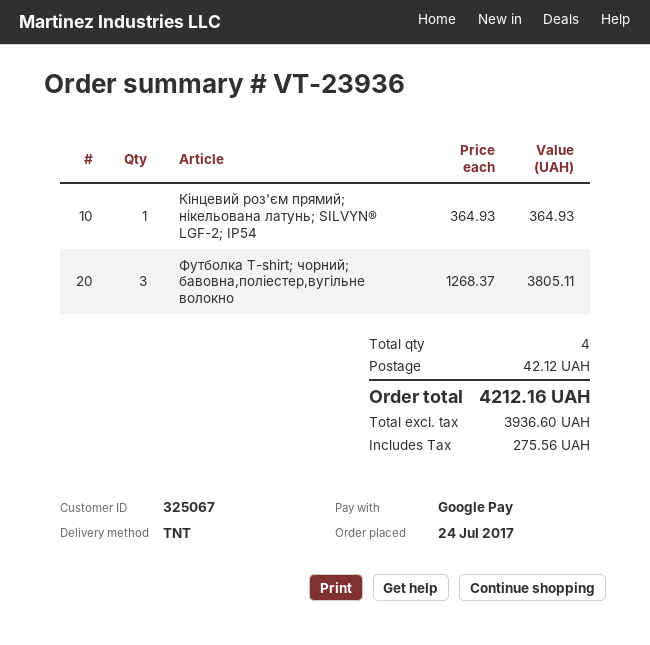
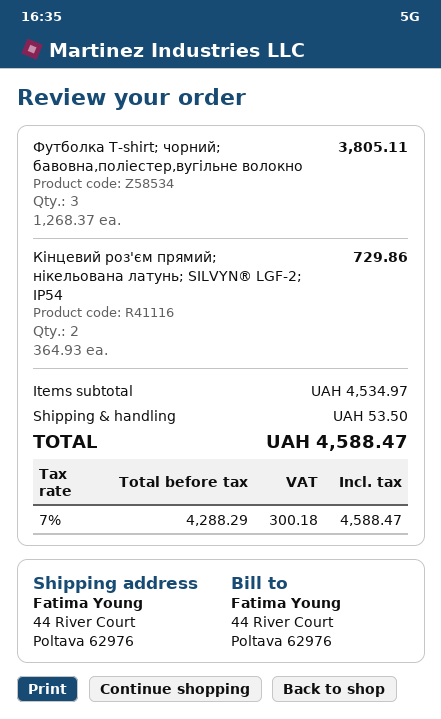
Кінцевий роз'єм прямий; нікельована латунь; SILVYN® LGF-2; IP54: 1 x 364.93 = 364.93 -> 2 x 364.93 = 729.86
shipping: 42.12 -> 53.50
net: 3936.60 -> 4288.29
tax: 275.56 -> 300.18
total: 4212.16 -> 4588.47

